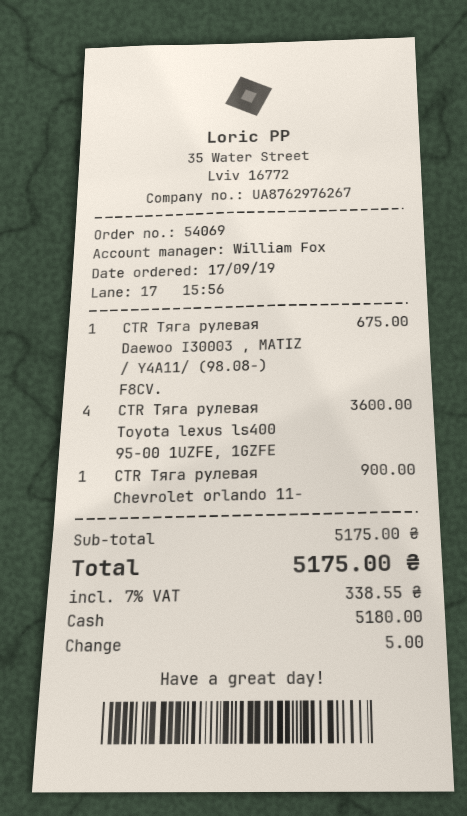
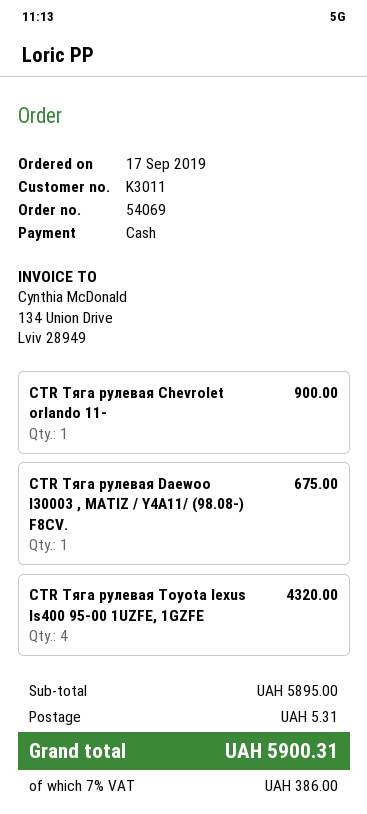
CTR Тяга рулевая Toyota lexus ls400 95-00 1UZFE, 1GZFE: 4 for 3600.00 -> 4 for 4320.00
subtotal: 5175.00 -> 5895.00
shipping: none -> 5.31
tax: 7% = 338.55 -> 7% = 386.00
total: 5175.00 -> 5900.31

